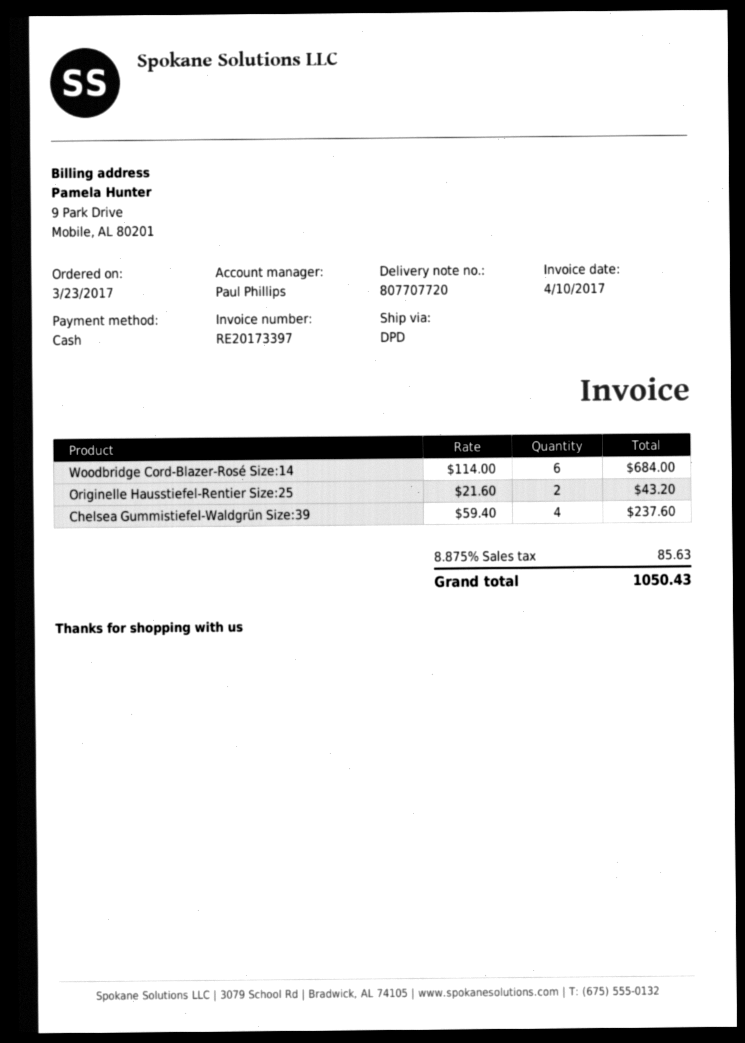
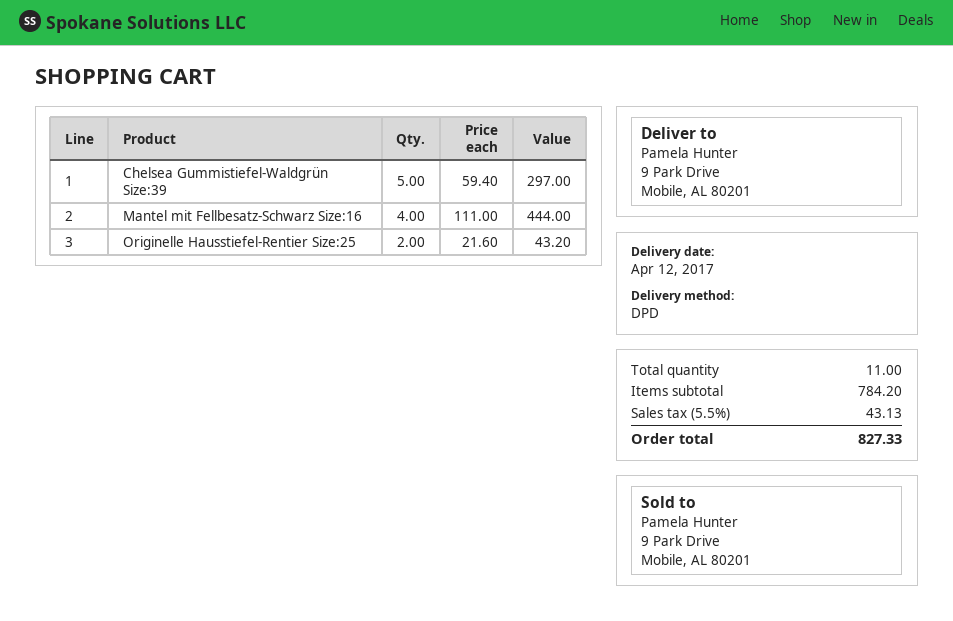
Woodbridge Cord-Blazer-Rosé Size:14: 6 x 114.00 = 684.00 -> none
Chelsea Gummistiefel-Waldgrün Size:39: 4 x 59.40 = 237.60 -> 5 x 59.40 = 297.00
Mantel mit Fellbesatz-Schwarz Size:16: none -> 4 x 111.00 = 444.00
tax: 8.875% = 85.63 -> 5.5% = 43.13
total: 1050.43 -> 827.33

